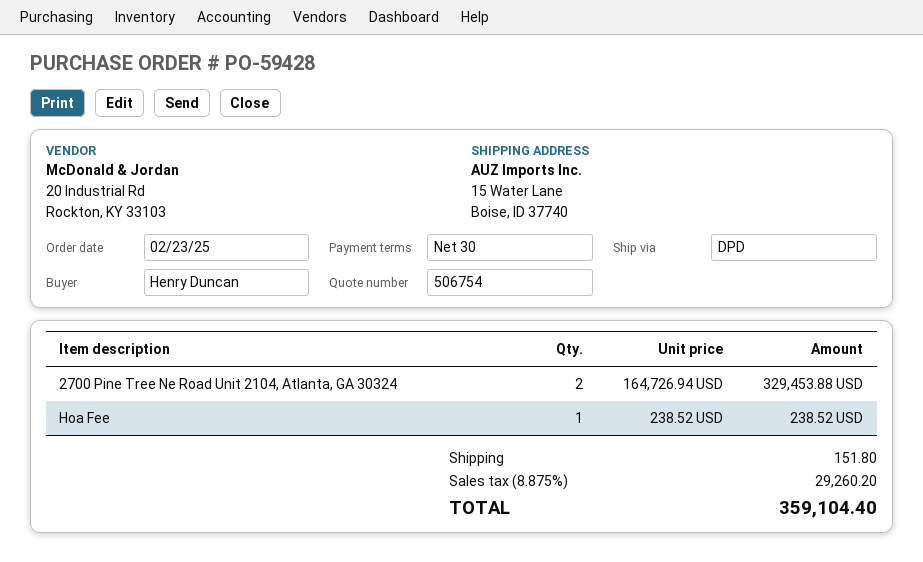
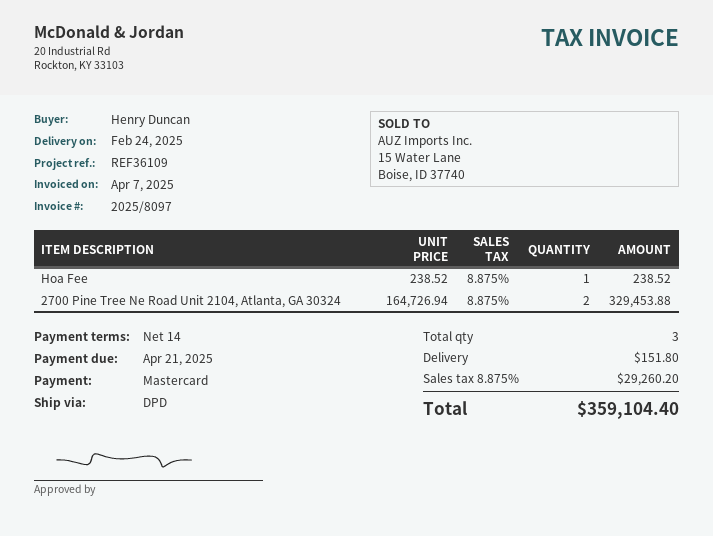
payment terms: 30 days -> 14 days

